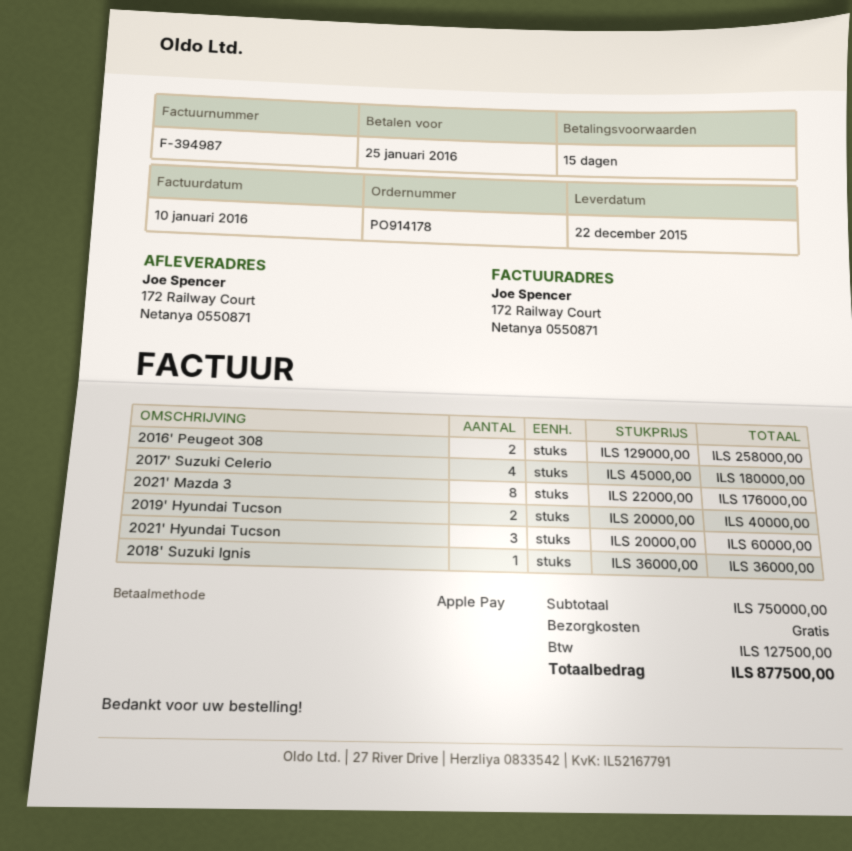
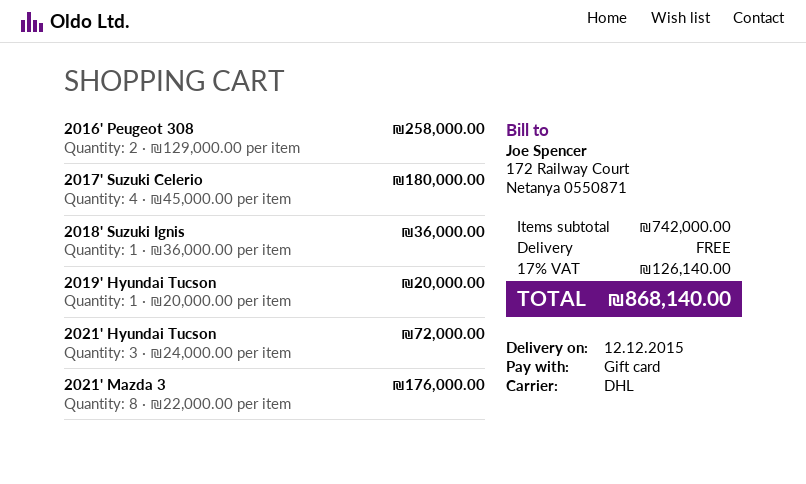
delivery date: 2015-12-22 -> 2015-12-12
payment method: Apple Pay -> gift card
2019' Hyundai Tucson: 2 x 20000.00 = 40000.00 -> 1 x 20000.00 = 20000.00
2021' Hyundai Tucson: 3 x 20000.00 = 60000.00 -> 3 x 24000.00 = 72000.00
subtotal: 750000.00 -> 742000.00
tax: 127500.00 -> 126140.00
total: 877500.00 -> 868140.00

